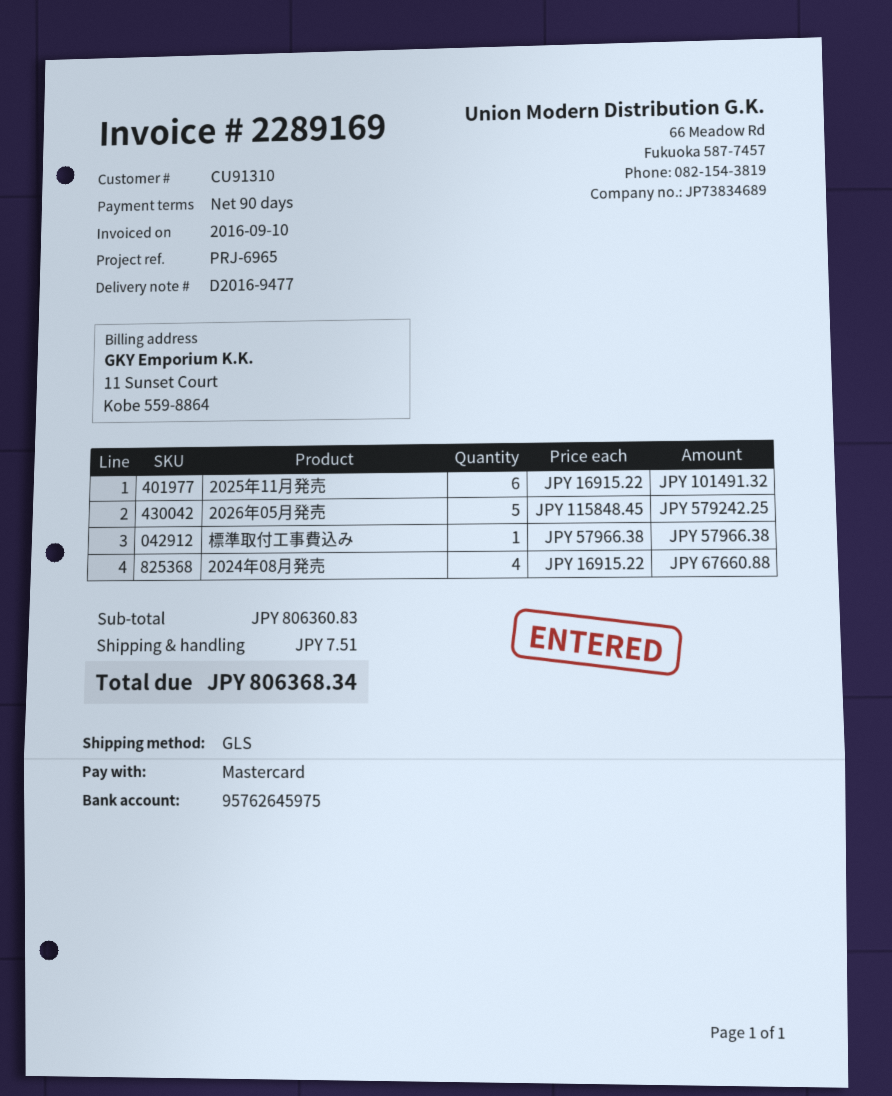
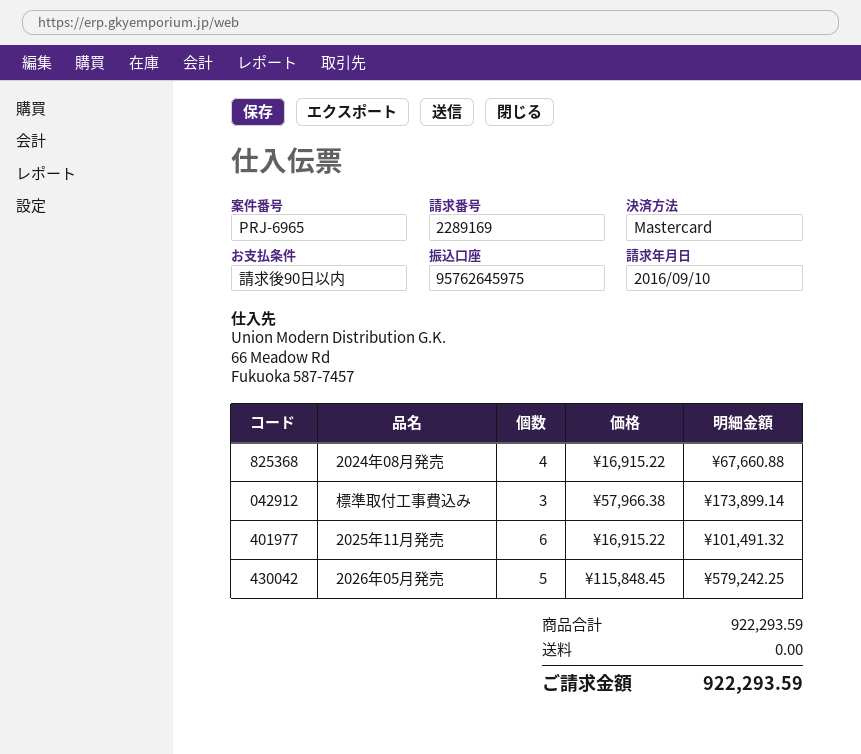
標準取付工事費込み: 1 x 57966.38 = 57966.38 -> 3 x 57966.38 = 173899.14
subtotal: 806360.83 -> 922293.59
shipping: 7.51 -> 0.00
total: 806368.34 -> 922293.59

